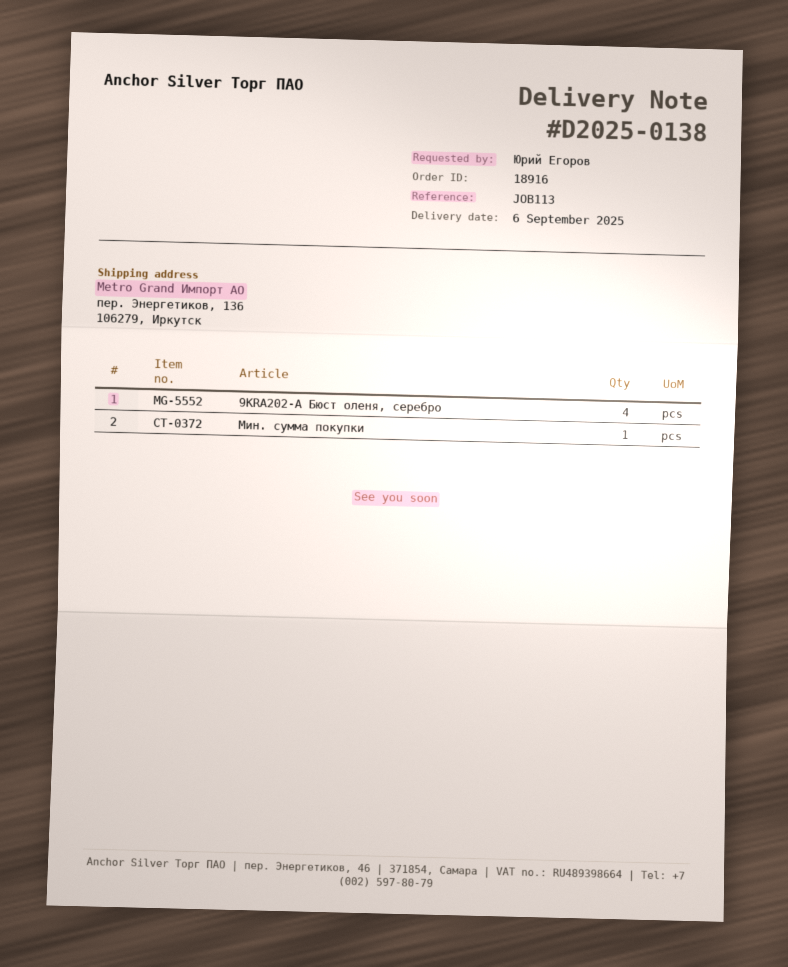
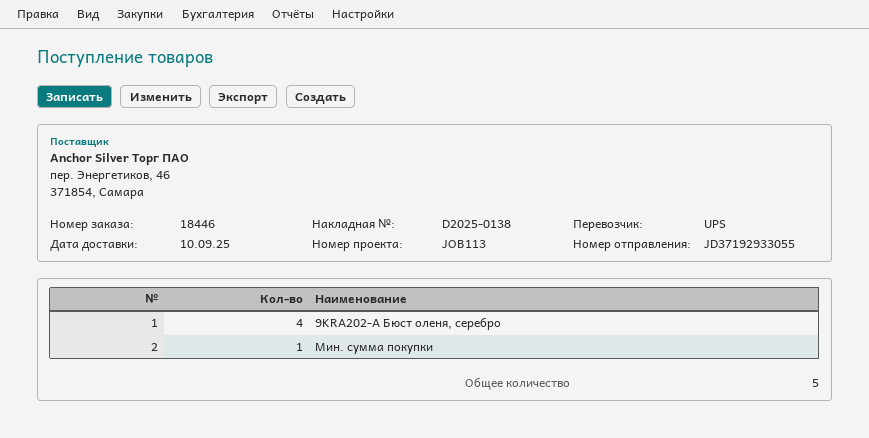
order number: 18916 -> 18446
delivery date: 2025-09-06 -> 2025-09-10

